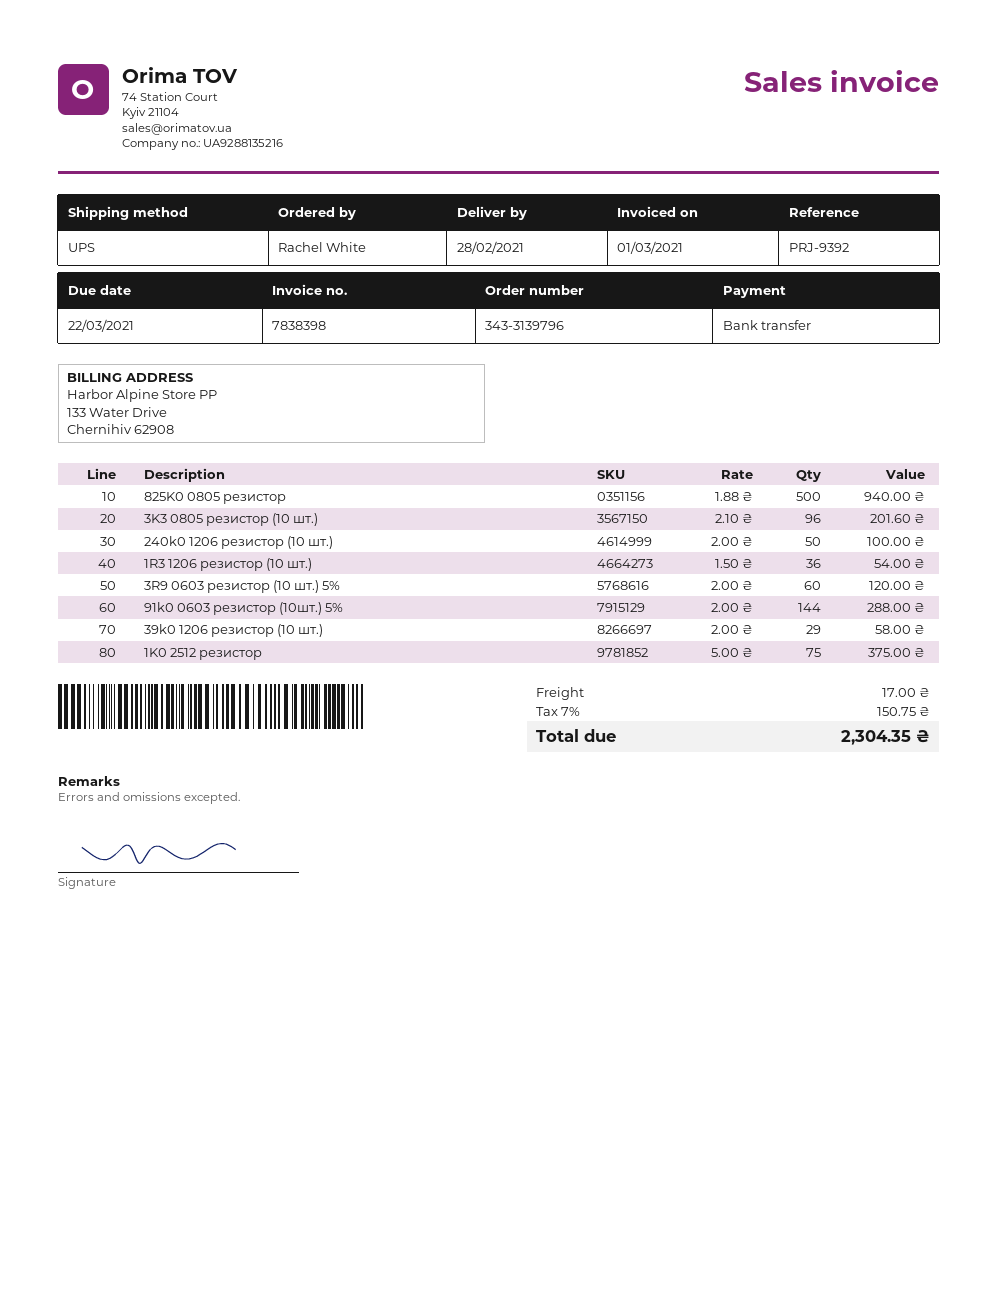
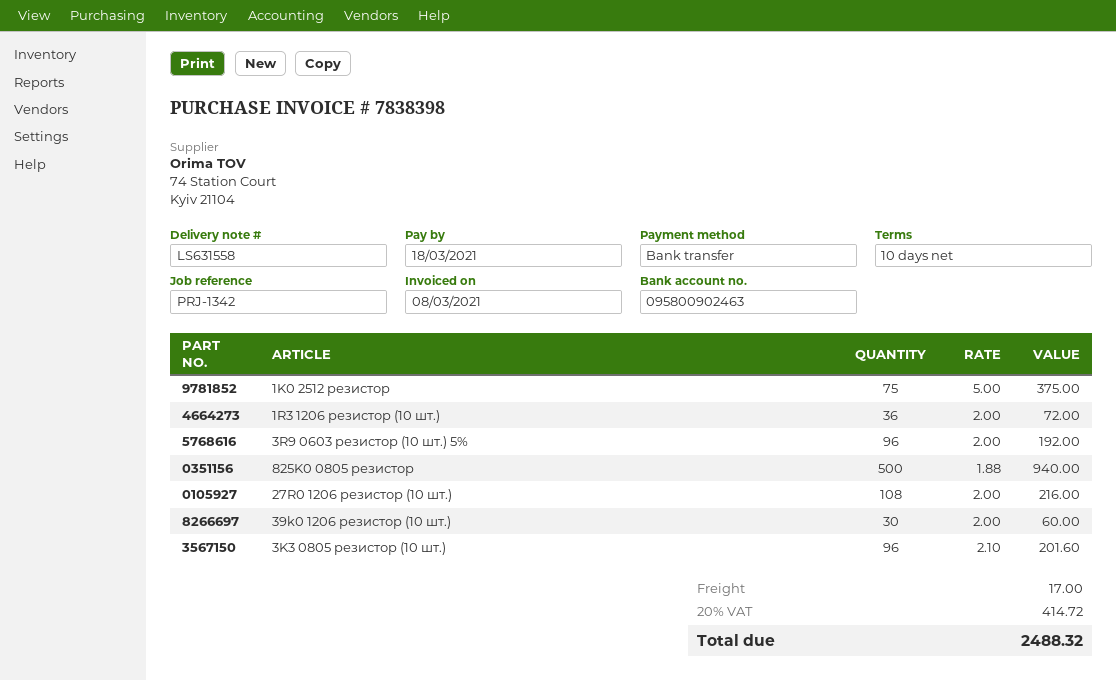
invoice date: 2021-03-01 -> 2021-03-08
due date: 2021-03-22 -> 2021-03-18
reference: PRJ-9392 -> PRJ-1342
240k0 1206 резистор (10 шт.): 50 x 2.00 = 100.00 -> none
1R3 1206 резистор (10 шт.): 36 x 1.50 = 54.00 -> 36 x 2.00 = 72.00
3R9 0603 резистор (10 шт.) 5%: 60 x 2.00 = 120.00 -> 96 x 2.00 = 192.00
91k0 0603 резистор (10шт.) 5%: 144 x 2.00 = 288.00 -> none
39k0 1206 резистор (10 шт.): 29 x 2.00 = 58.00 -> 30 x 2.00 = 60.00
27R0 1206 резистор (10 шт.): none -> 108 x 2.00 = 216.00
tax: 7% = 150.75 -> 20% = 414.72
total: 2304.35 -> 2488.32

